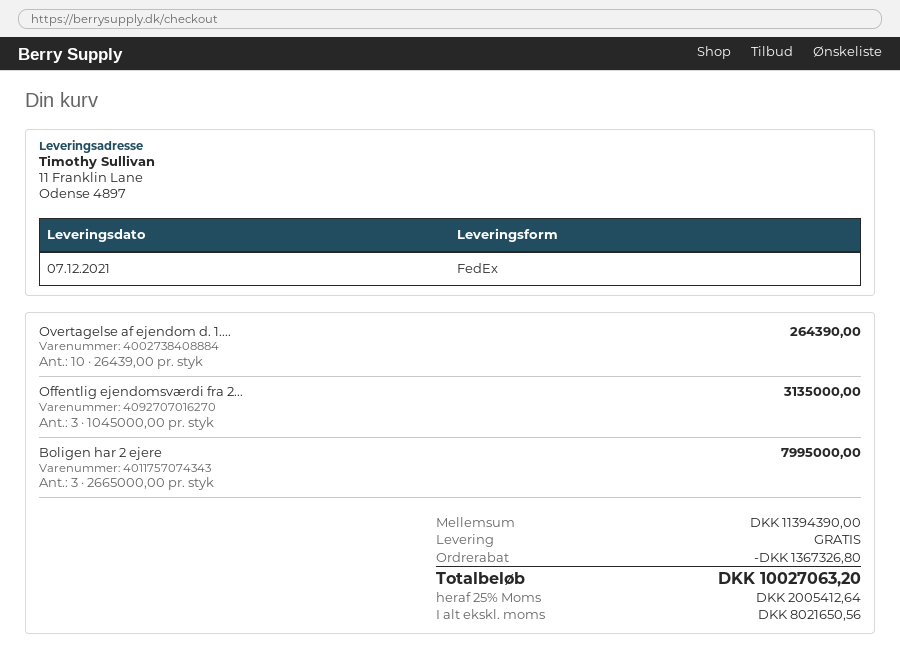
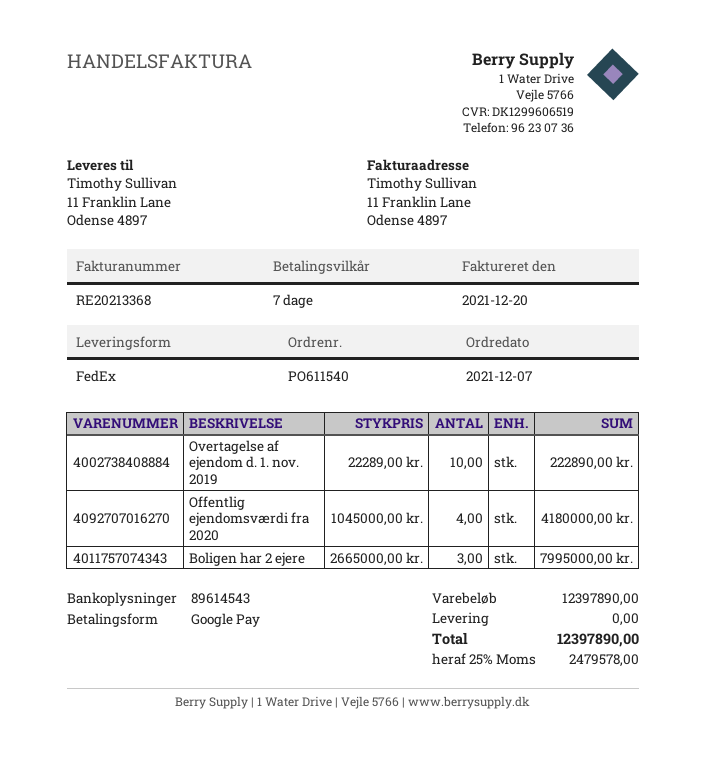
Overtagelse af ejendom d. 1....: 10 x 26439.00 = 264390.00 -> 10 x 22289.00 = 222890.00
Offentlig ejendomsværdi fra 2...: 3 x 1045000.00 = 3135000.00 -> 4 x 1045000.00 = 4180000.00
subtotal: 11394390.00 -> 12397890.00
discount: 1367326.80 -> none
tax: 25% = 2005412.64 -> 25% = 2479578.00
total: 10027063.20 -> 12397890.00

